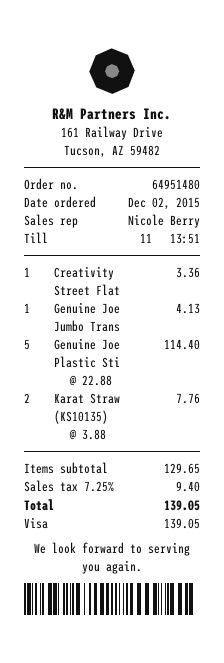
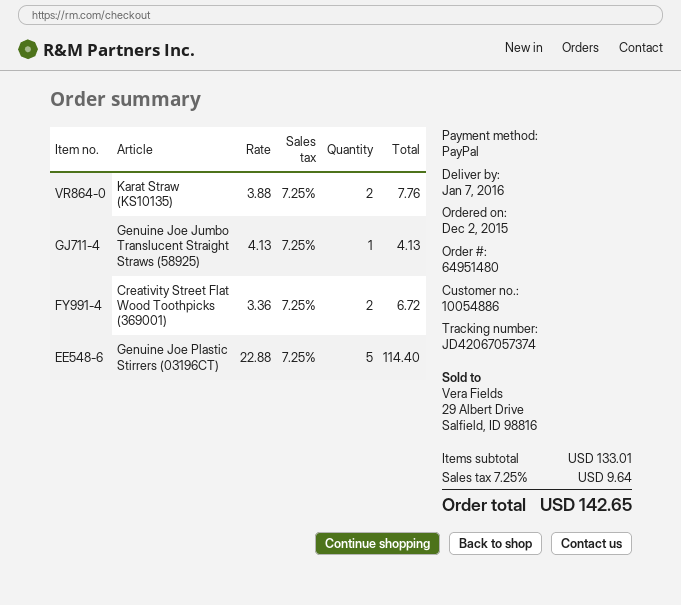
payment method: Visa -> PayPal
Creativity Street Flat: 1 x 3.36 = 3.36 -> 2 x 3.36 = 6.72
subtotal: 129.65 -> 133.01
tax: 7.25% = 9.40 -> 7.25% = 9.64
total: 139.05 -> 142.65

